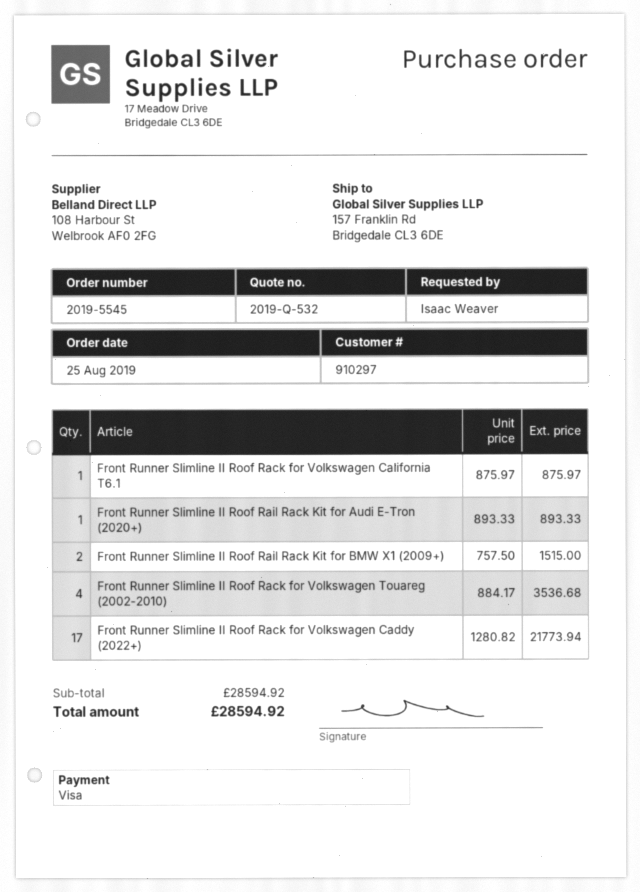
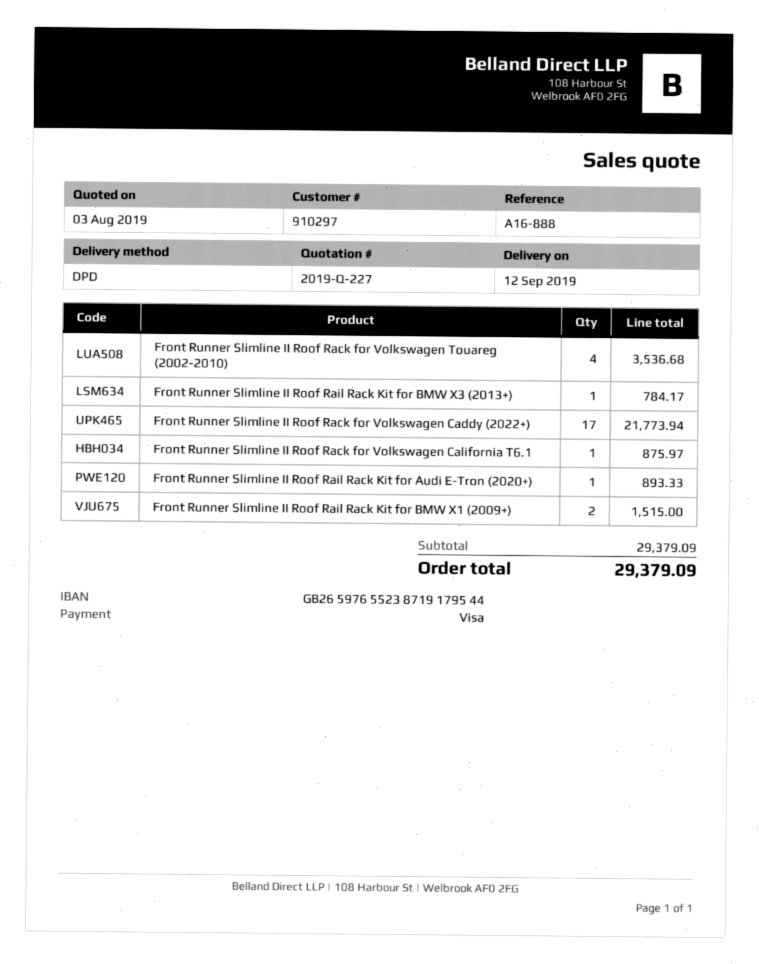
quote number: 2019-Q-532 -> 2019-Q-227
Front Runner Slimline II Roof Rail Rack Kit for BMW X3 (2013+): none -> 1 for 784.17
subtotal: 28594.92 -> 29379.09
total: 28594.92 -> 29379.09

